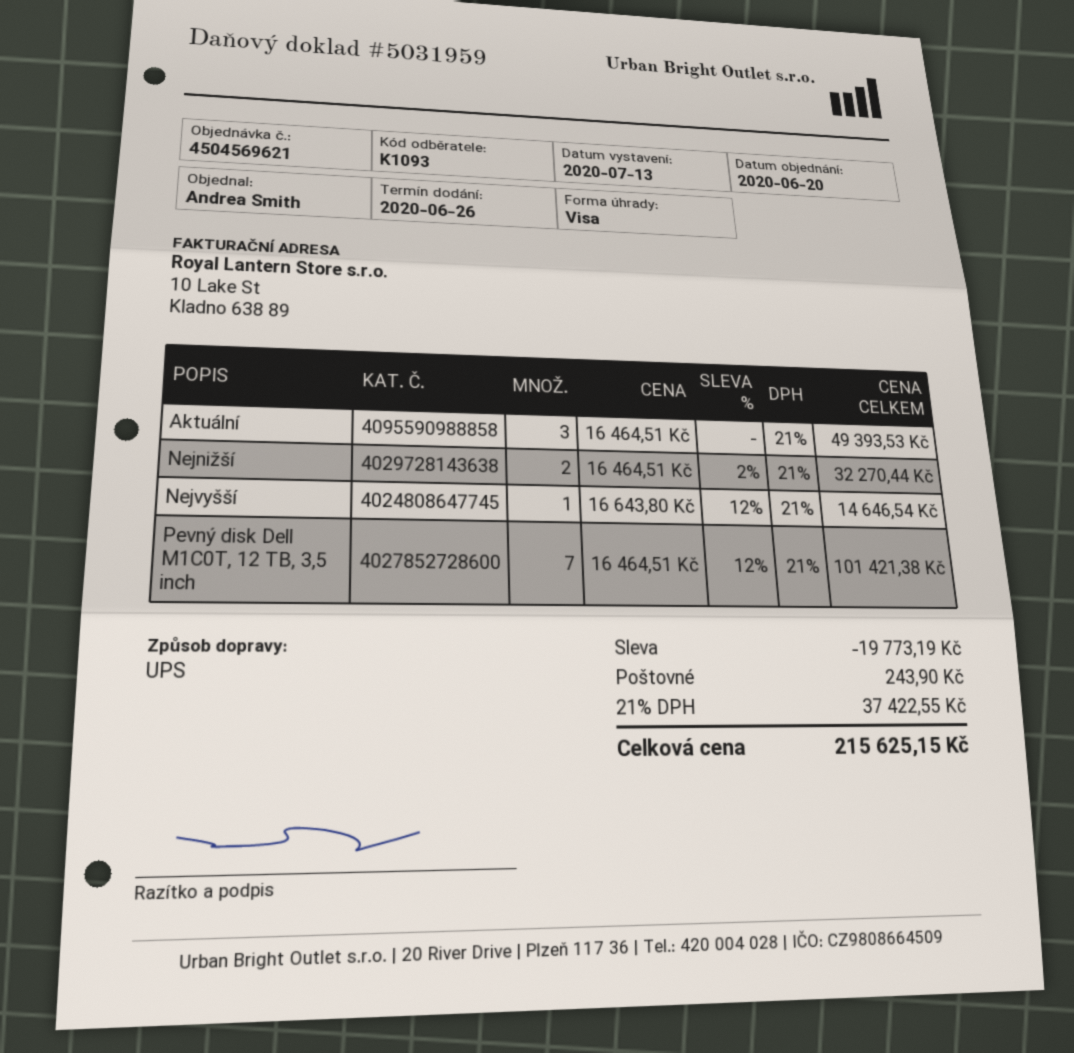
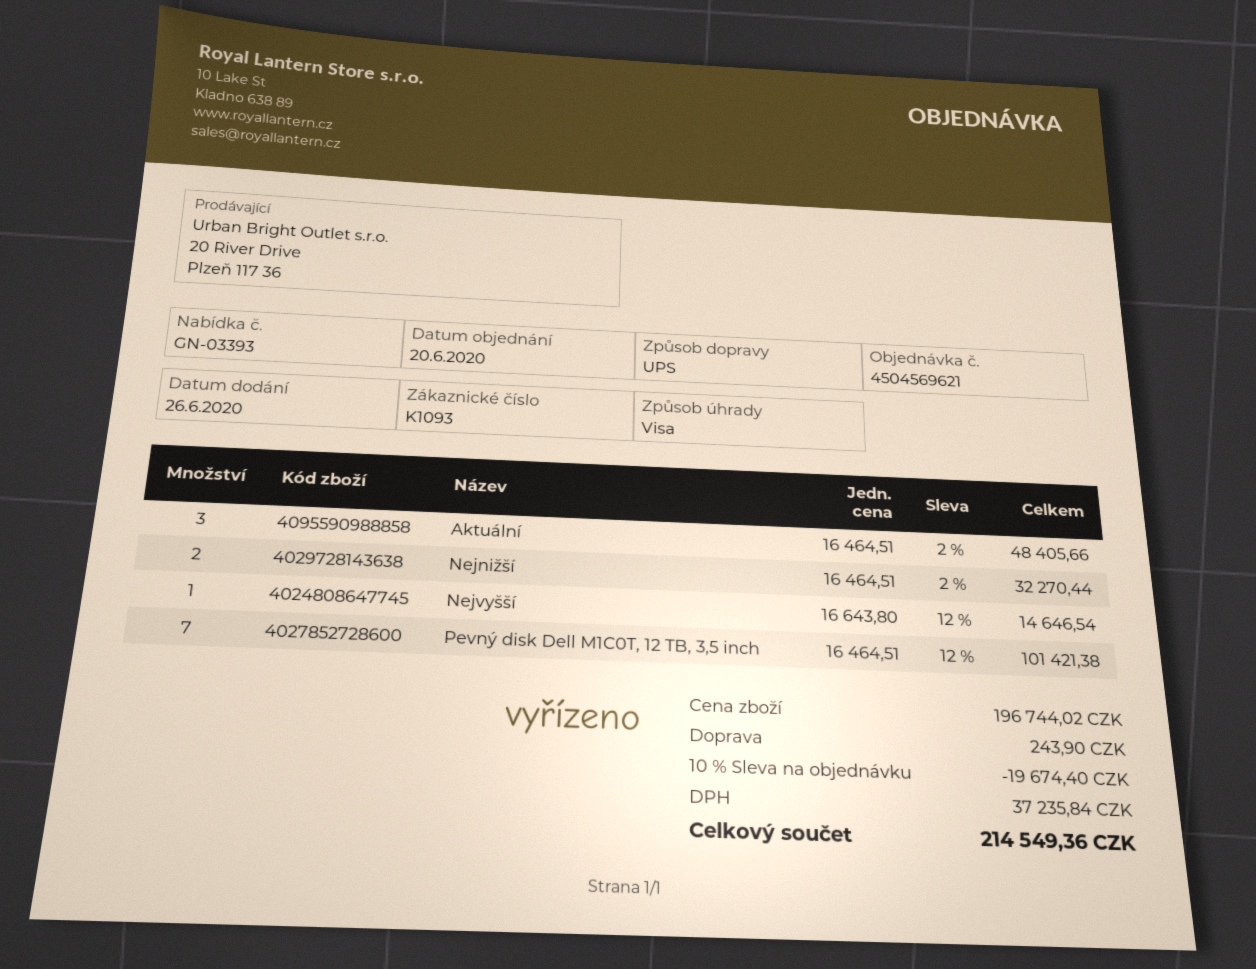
Aktuální: 3 x 16464.51 = 49393.53 -> 3 x 16464.51 - 2% = 48405.66
discount: 19773.19 -> 19674.40
tax: 37422.55 -> 37235.84
total: 215625.15 -> 214549.36

